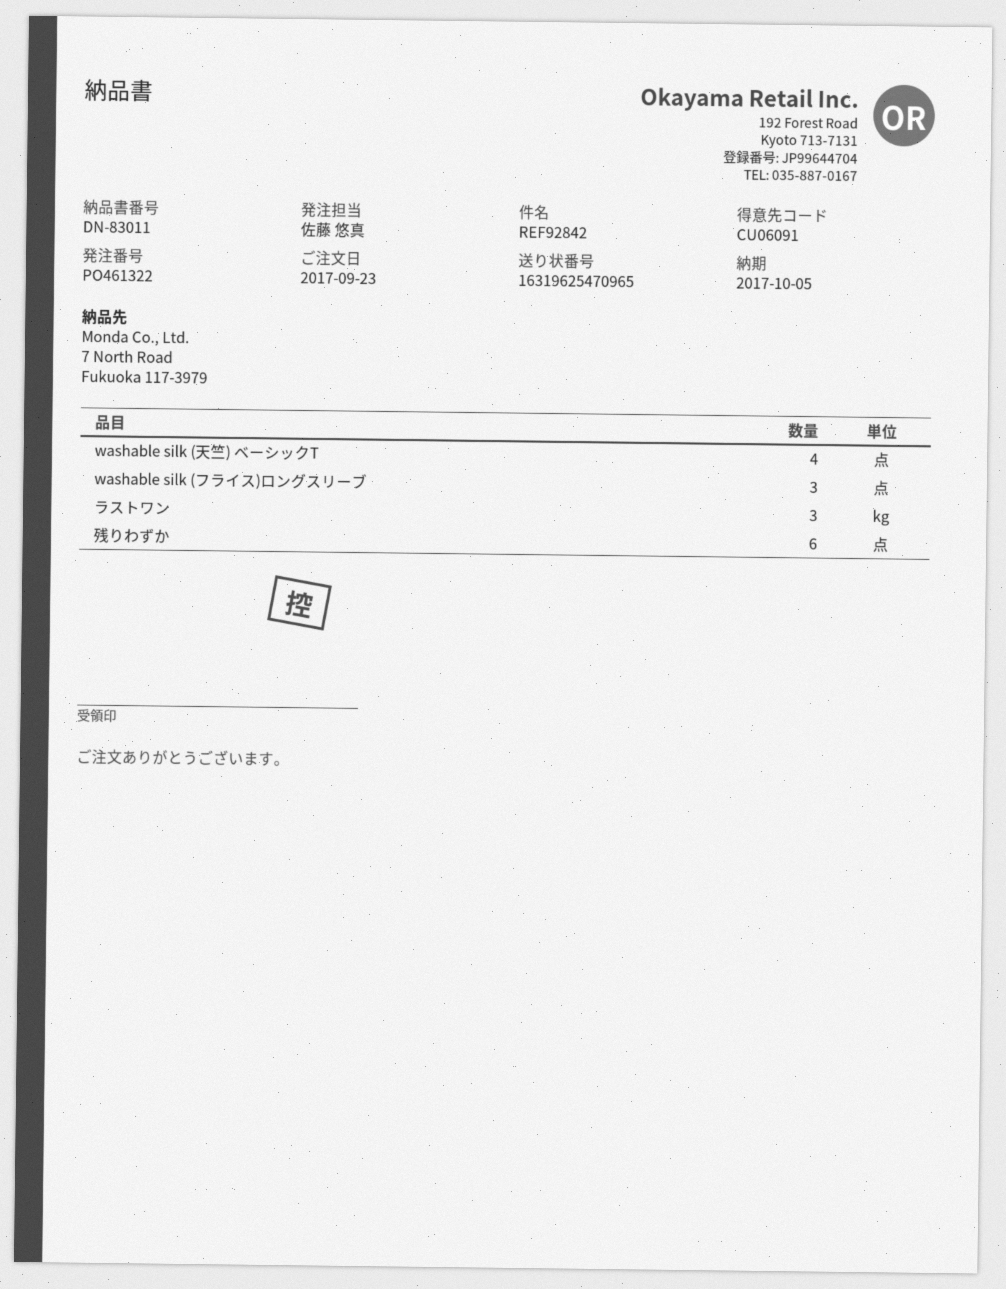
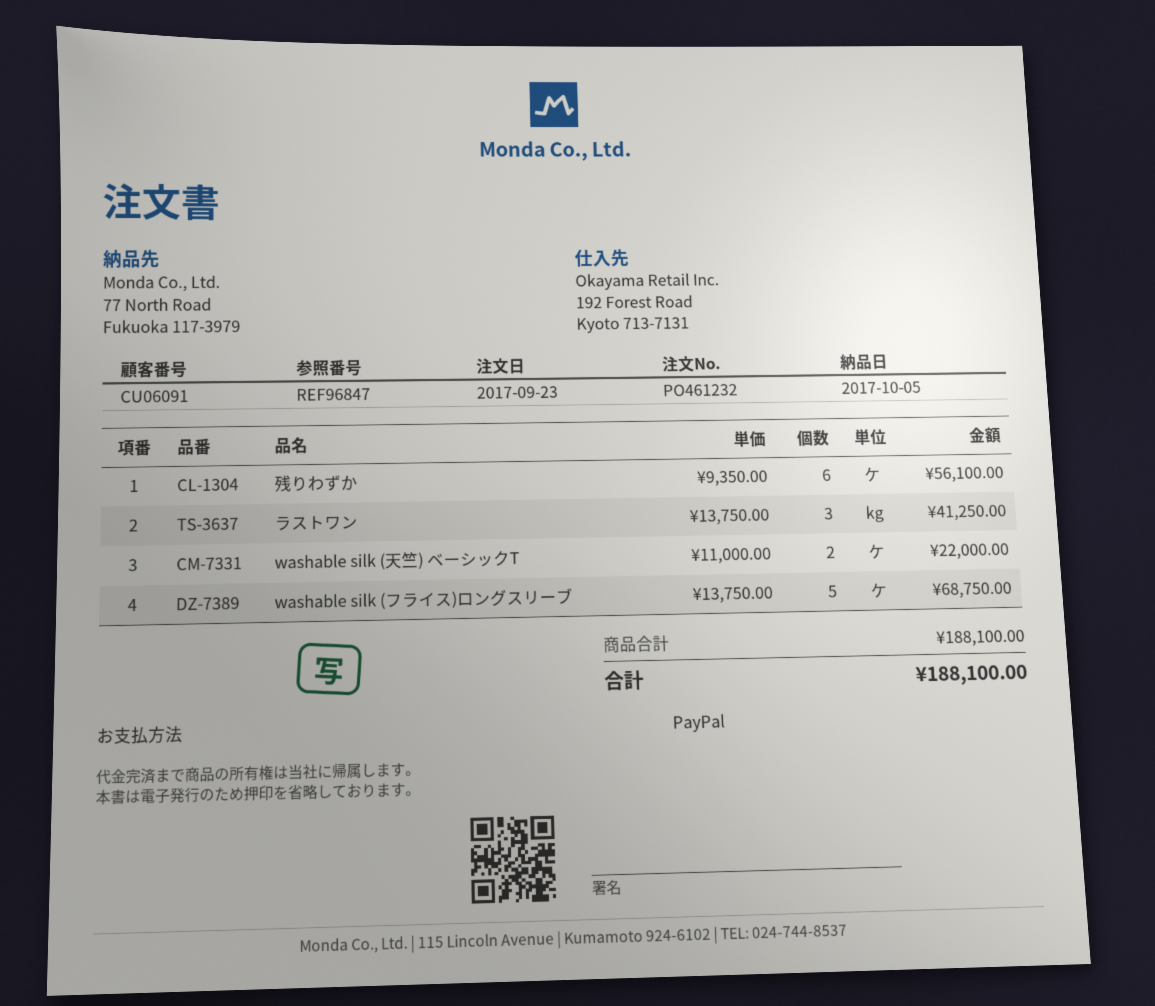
order number: PO461322 -> PO461232
reference: REF92842 -> REF96847
ship to: 7 North Road, Fukuoka 117-3979 -> 77 North Road, Fukuoka 117-3979
washable silk (天竺) ベーシックT: 4 -> 2
washable silk (フライス)ロングスリーブ: 3 -> 5

